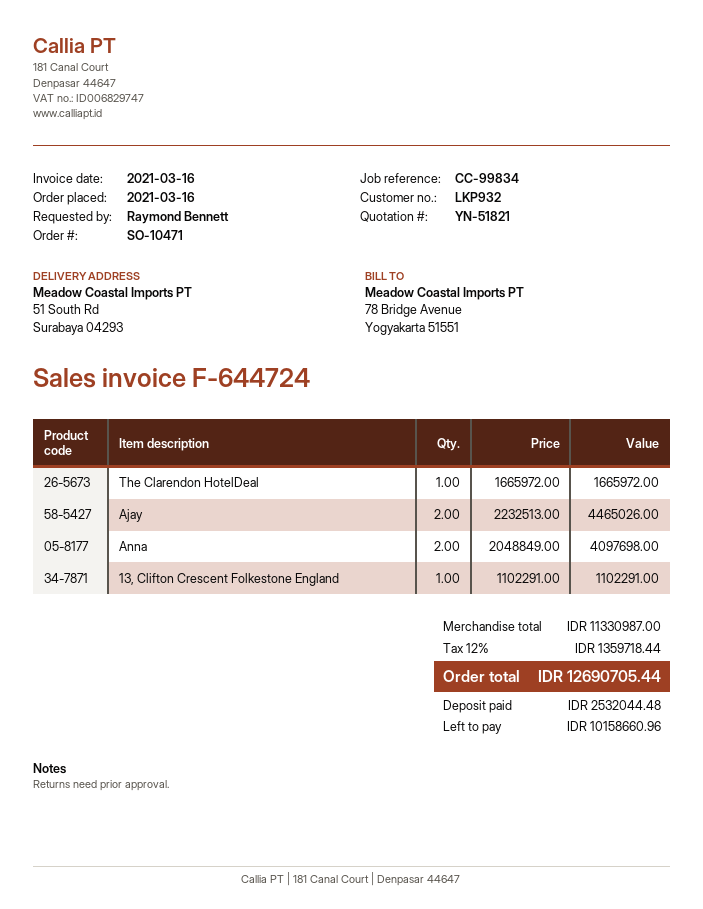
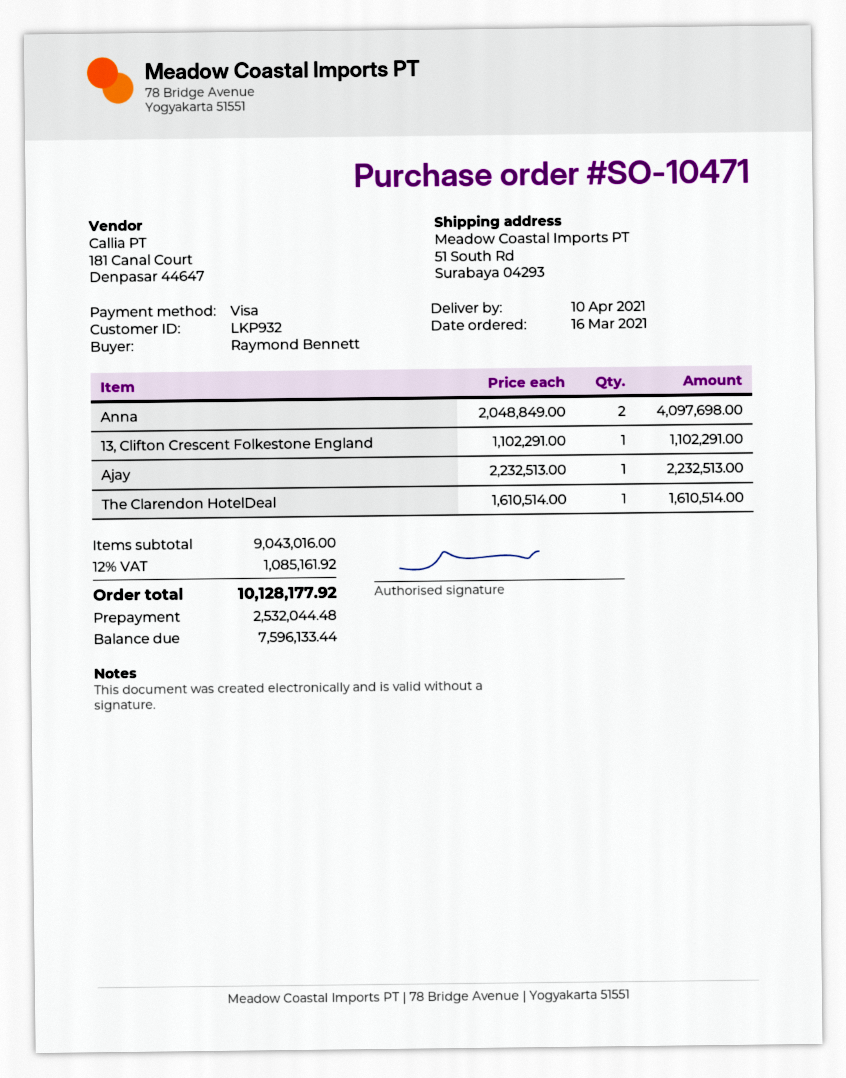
The Clarendon HotelDeal: 1 x 1665972.00 = 1665972.00 -> 1 x 1610514.00 = 1610514.00
Ajay: 2 x 2232513.00 = 4465026.00 -> 1 x 2232513.00 = 2232513.00
subtotal: 11330987.00 -> 9043016.00
tax: 12% = 1359718.44 -> 12% = 1085161.92
total: 12690705.44 -> 10128177.92
balance: 10158660.96 -> 7596133.44

